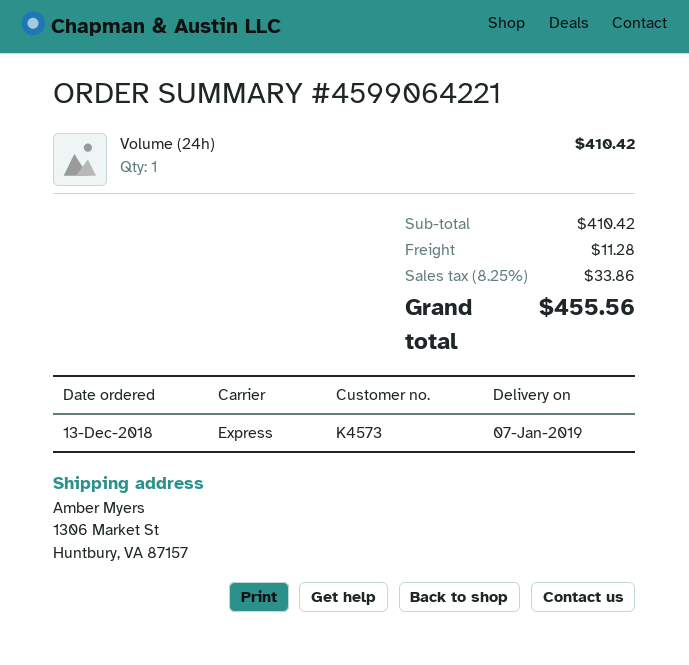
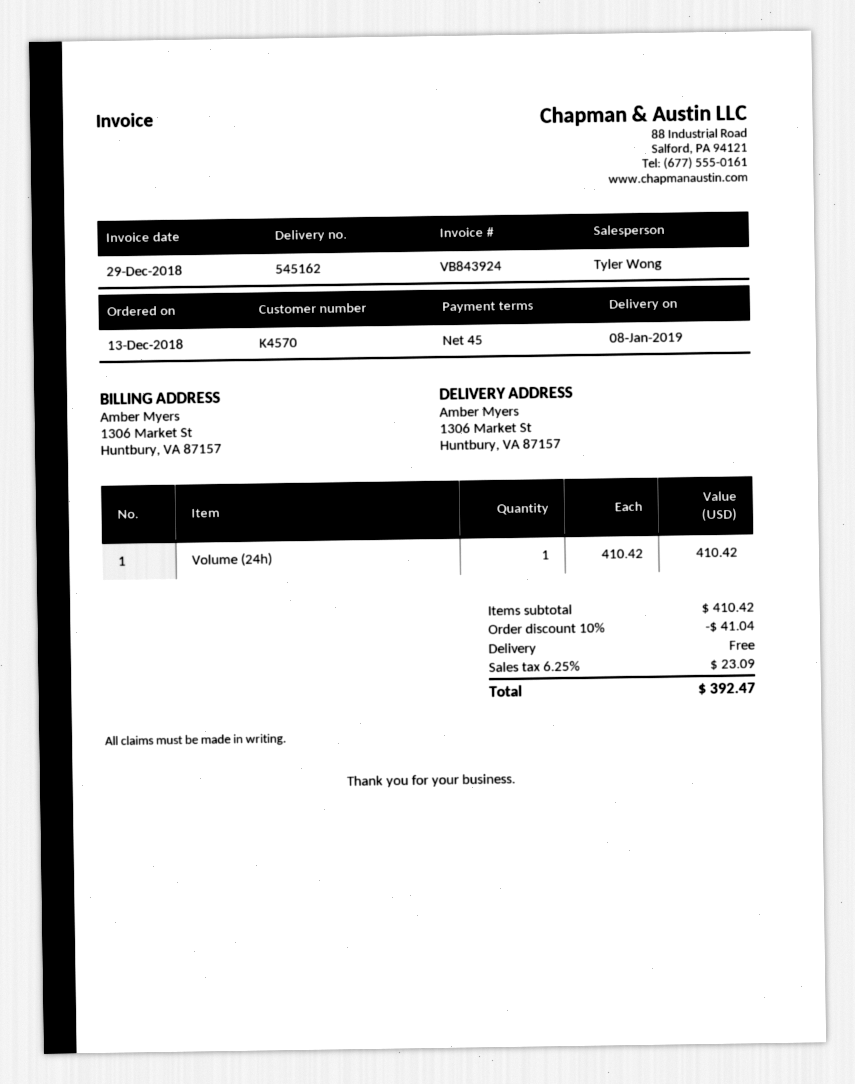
delivery date: 2019-01-07 -> 2019-01-08
customer number: K4573 -> K4570
discount: none -> 10% = 41.04
shipping: 11.28 -> 0.00
tax: 8.25% = 33.86 -> 6.25% = 23.09
total: 455.56 -> 392.47

